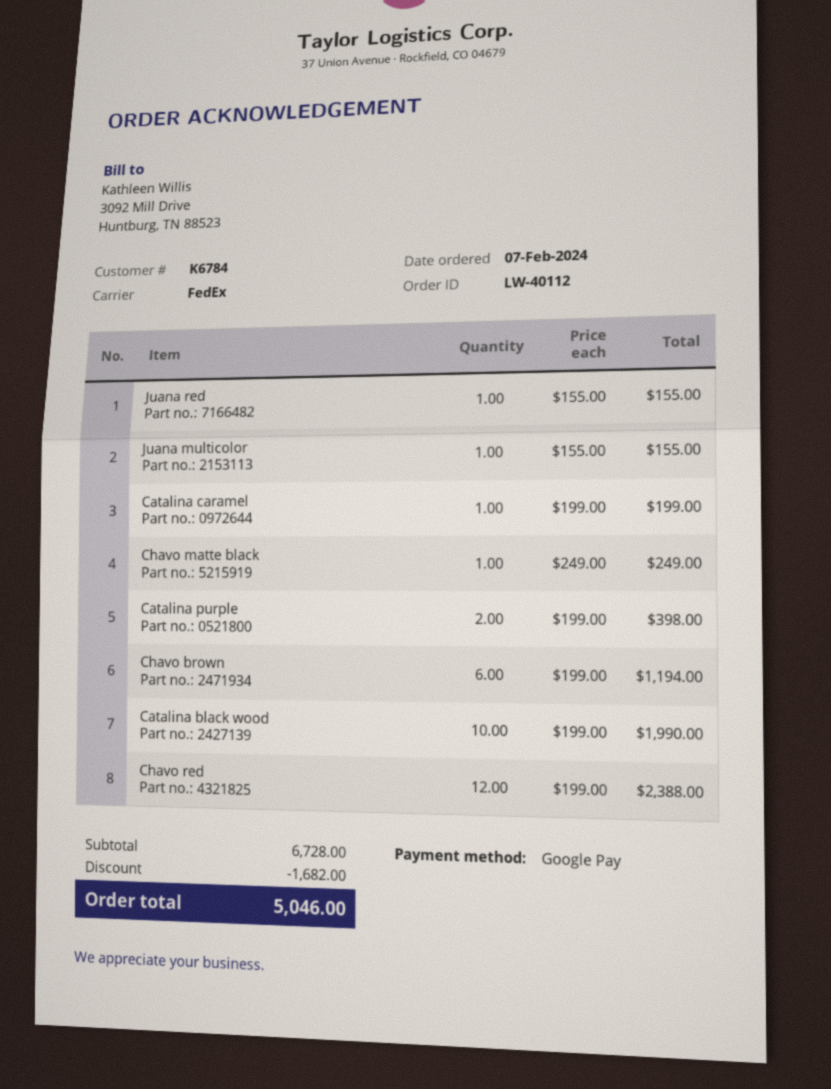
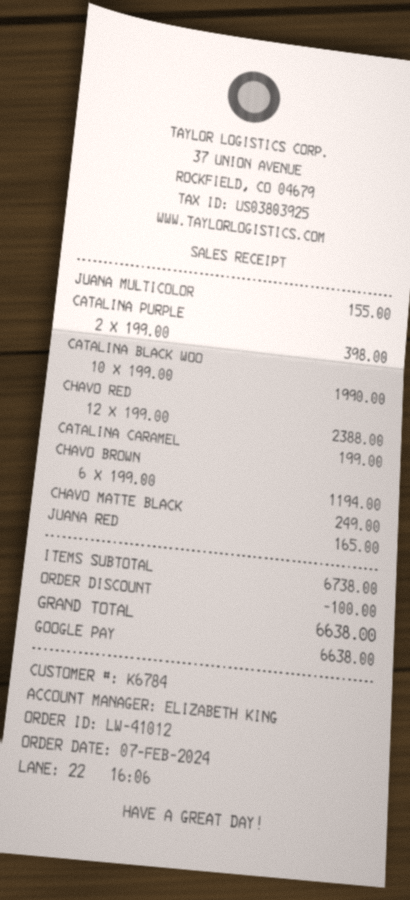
order number: LW-40112 -> LW-41012
Juana red: 1 x 155.00 = 155.00 -> 1 x 165.00 = 165.00
subtotal: 6728.00 -> 6738.00
discount: 1682.00 -> 100.00
total: 5046.00 -> 6638.00

